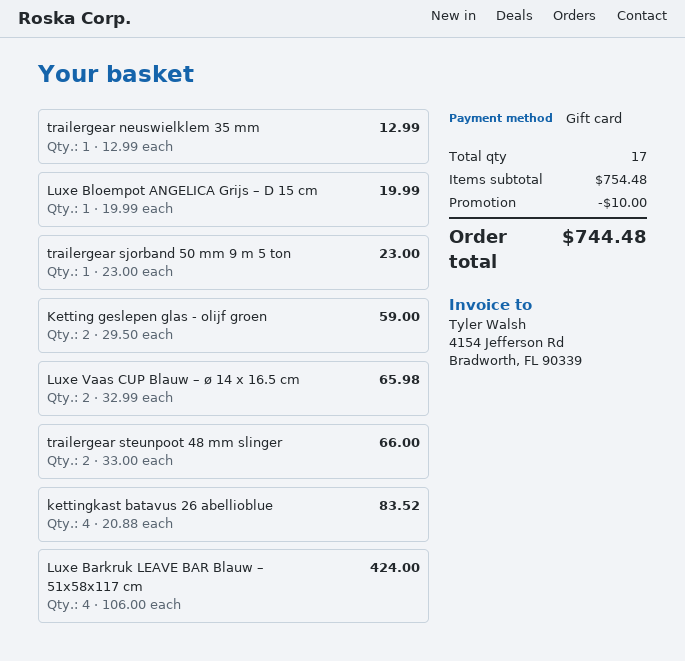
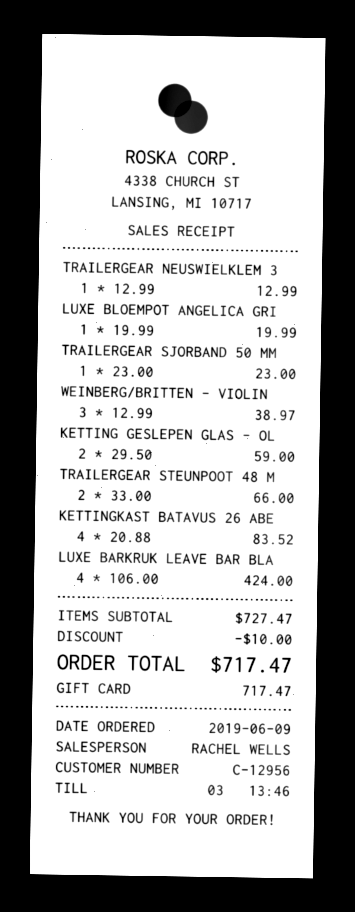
Luxe Vaas CUP Blauw – ø 14 x 16.5 cm: 2 x 32.99 = 65.98 -> none
WEINBERG/BRITTEN - VIOLIN: none -> 3 x 12.99 = 38.97
subtotal: 754.48 -> 727.47
total: 744.48 -> 717.47

